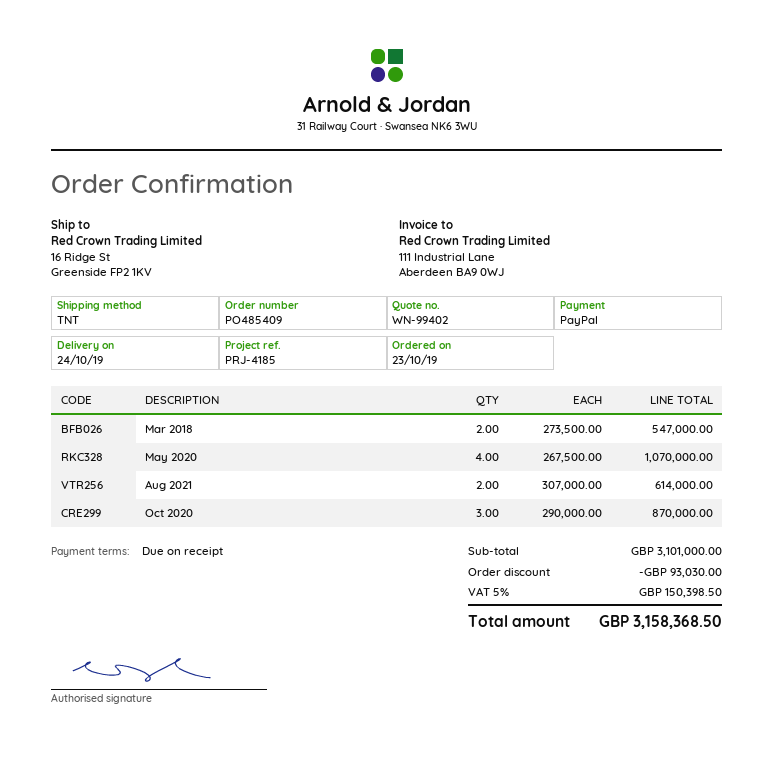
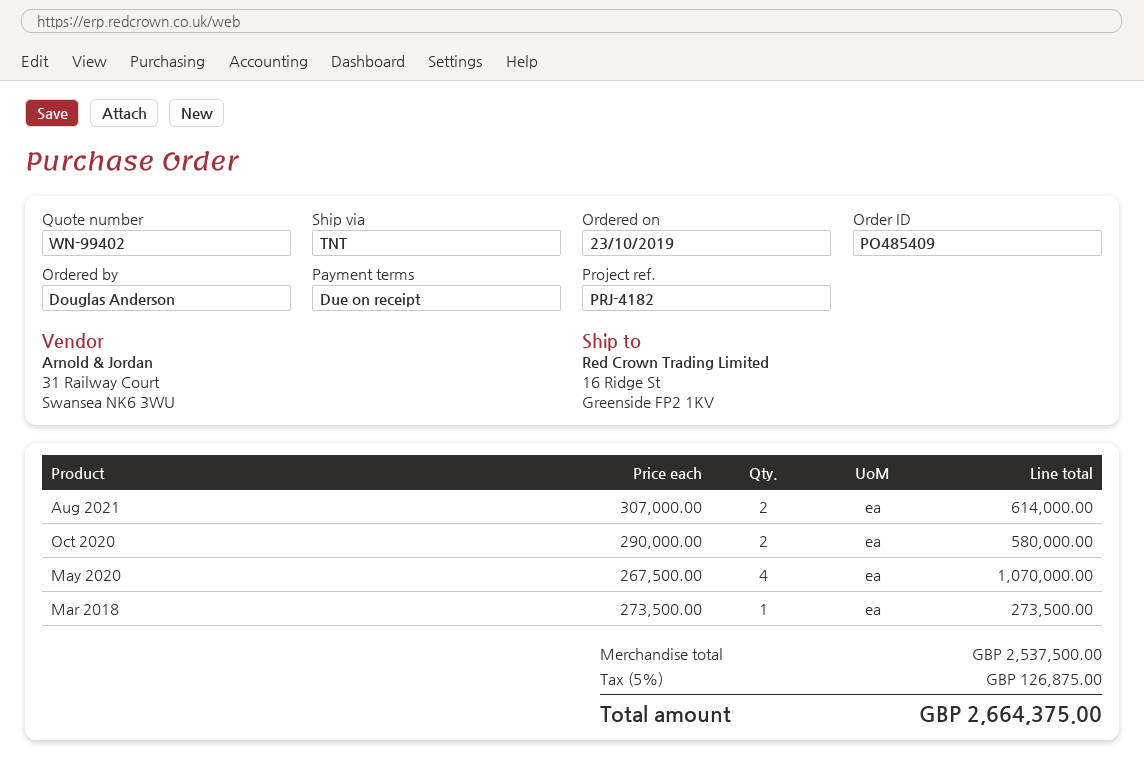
reference: PRJ-4185 -> PRJ-4182
Mar 2018: 2 x 273500.00 = 547000.00 -> 1 x 273500.00 = 273500.00
Oct 2020: 3 x 290000.00 = 870000.00 -> 2 x 290000.00 = 580000.00
subtotal: 3101000.00 -> 2537500.00
discount: 93030.00 -> none
tax: 5% = 150398.50 -> 5% = 126875.00
total: 3158368.50 -> 2664375.00

